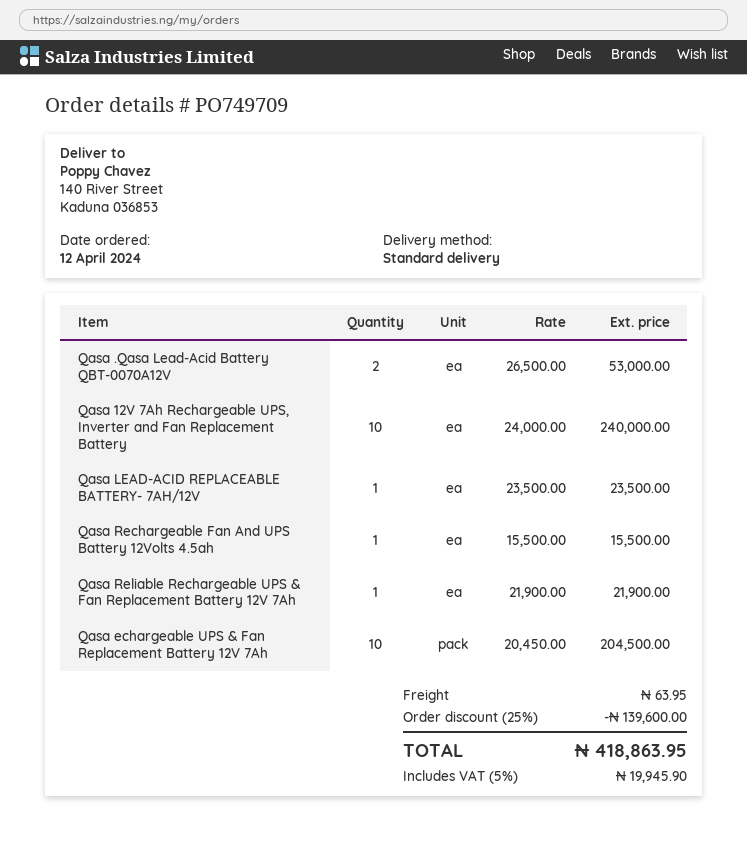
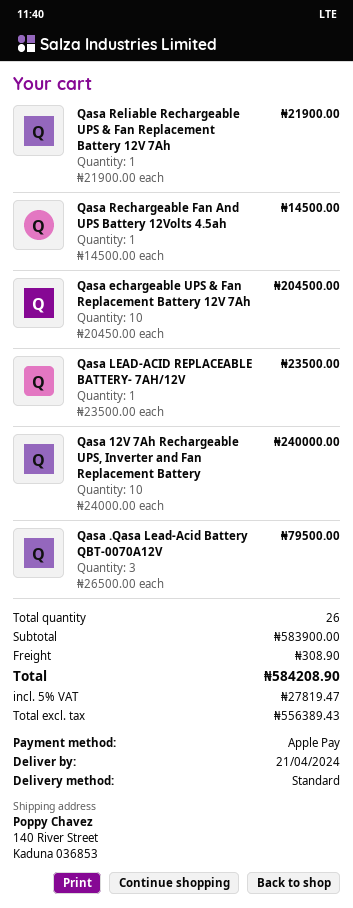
Qasa .Qasa Lead-Acid Battery QBT-0070A12V: 2 x 26500.00 = 53000.00 -> 3 x 26500.00 = 79500.00
Qasa Rechargeable Fan And UPS Battery 12Volts 4.5ah: 1 x 15500.00 = 15500.00 -> 1 x 14500.00 = 14500.00
discount: 25% = 139600.00 -> none
shipping: 63.95 -> 308.90
tax: 5% = 19945.90 -> 5% = 27819.47
total: 418863.95 -> 584208.90

